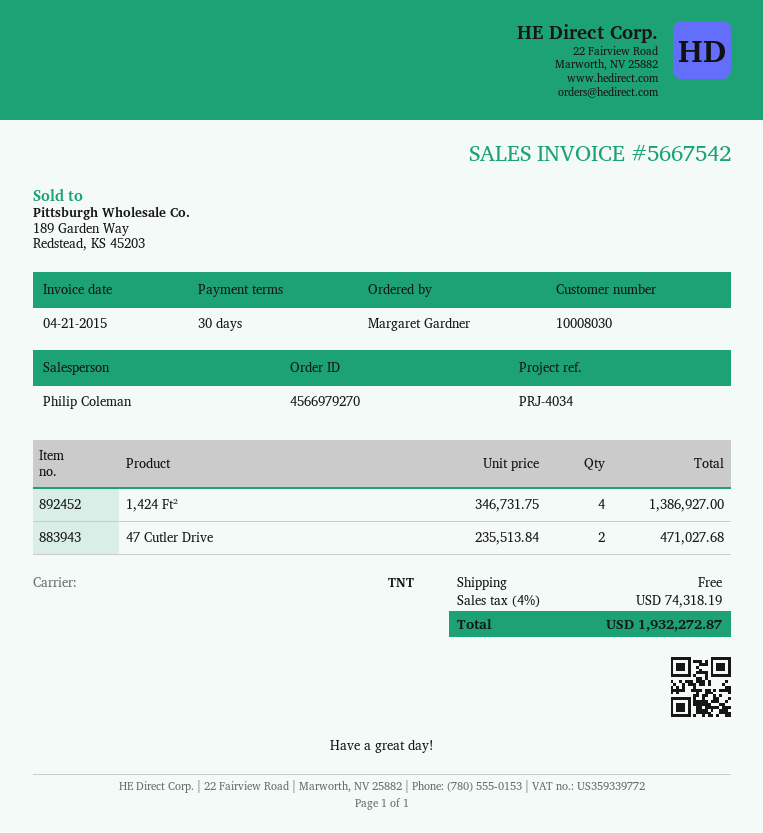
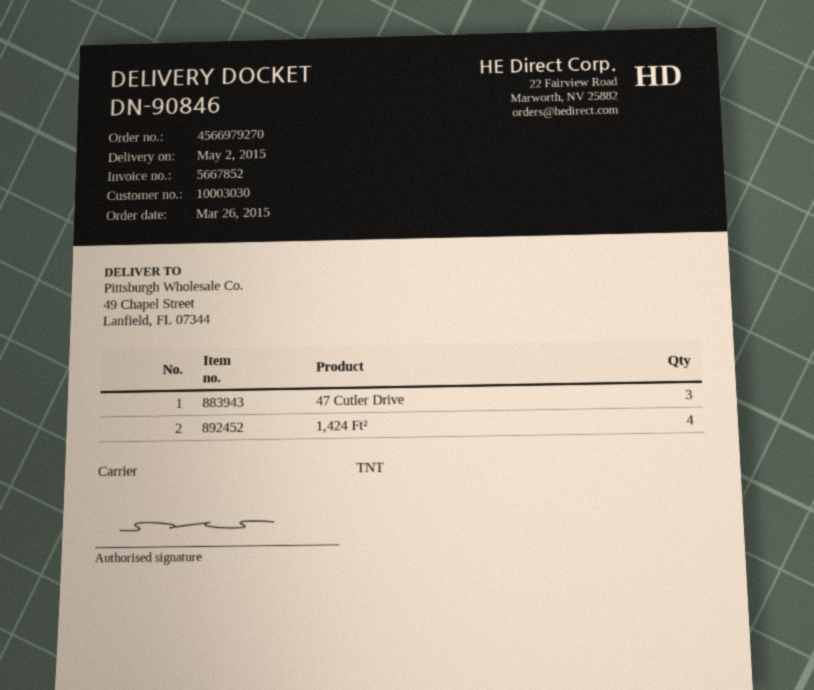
invoice number: 5667542 -> 5667852
customer number: 10008030 -> 10003030
47 Cutler Drive: 2 -> 3

